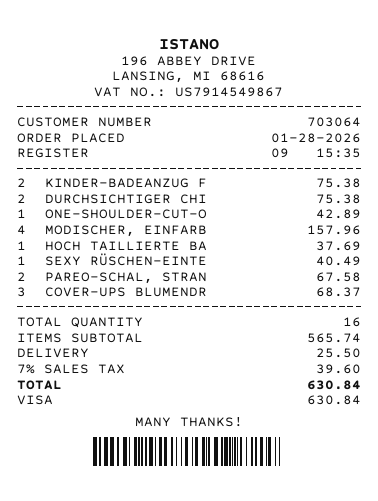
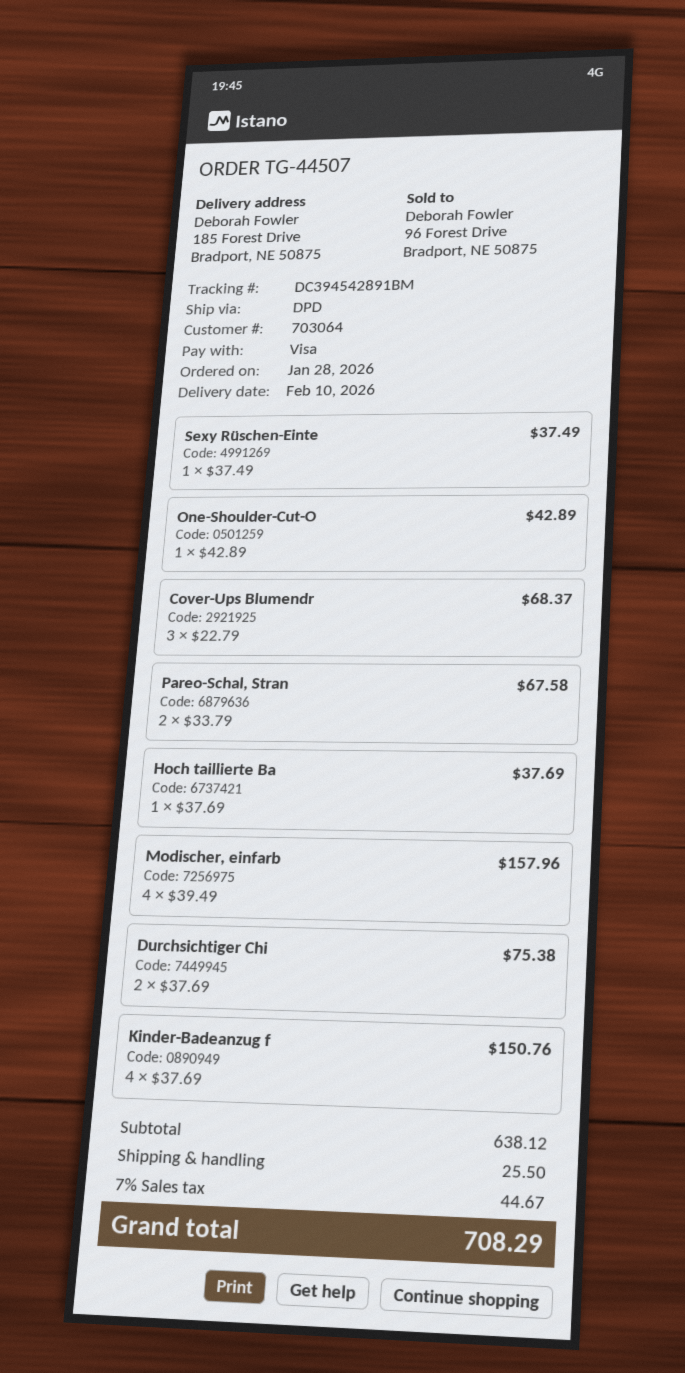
KINDER-BADEANZUG F: 2 for 75.38 -> 4 for 150.76
SEXY RÜSCHEN-EINTE: 1 for 40.49 -> 1 for 37.49
subtotal: 565.74 -> 638.12
tax: 7% = 39.60 -> 7% = 44.67
total: 630.84 -> 708.29

